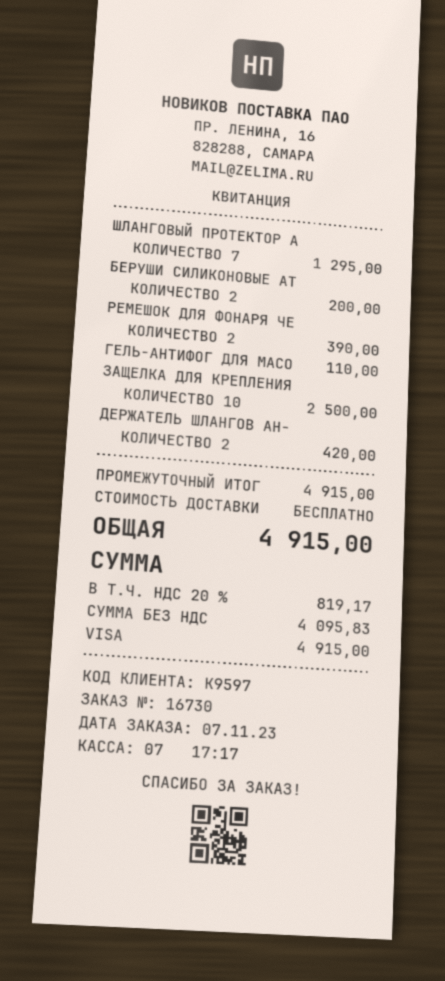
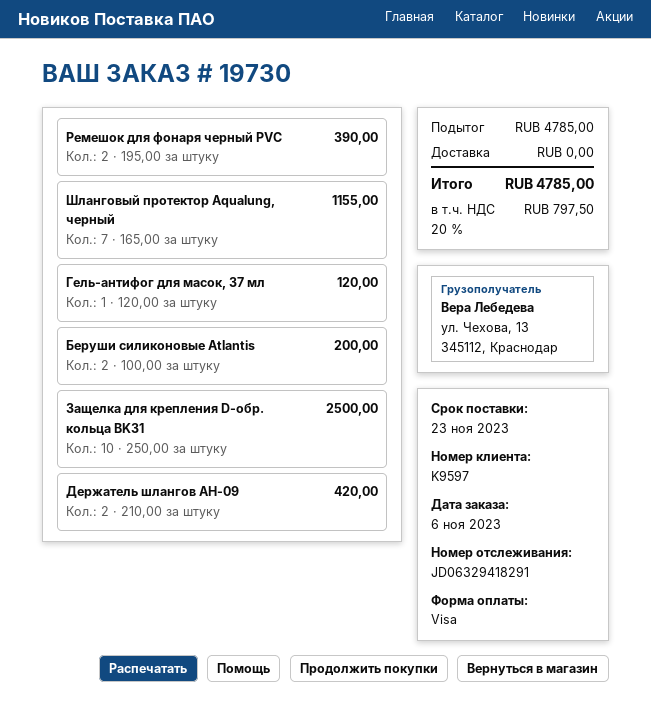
order number: 16730 -> 19730
order date: 2023-11-07 -> 2023-11-06
ШЛАНГОВЫЙ ПРОТЕКТОР A: 7 for 1295.00 -> 7 for 1155.00
ГЕЛЬ-АНТИФОГ ДЛЯ МАСО: 1 for 110.00 -> 1 for 120.00
subtotal: 4915.00 -> 4785.00
tax: 20% = 819.17 -> 20% = 797.50
total: 4915.00 -> 4785.00

